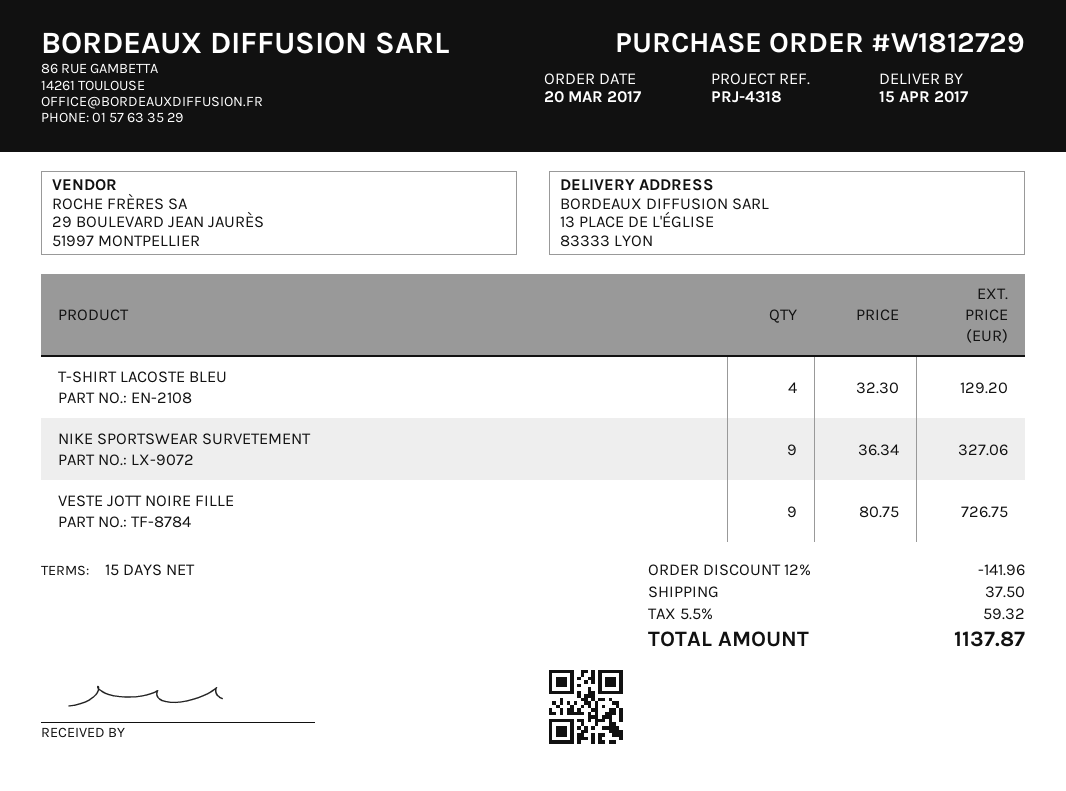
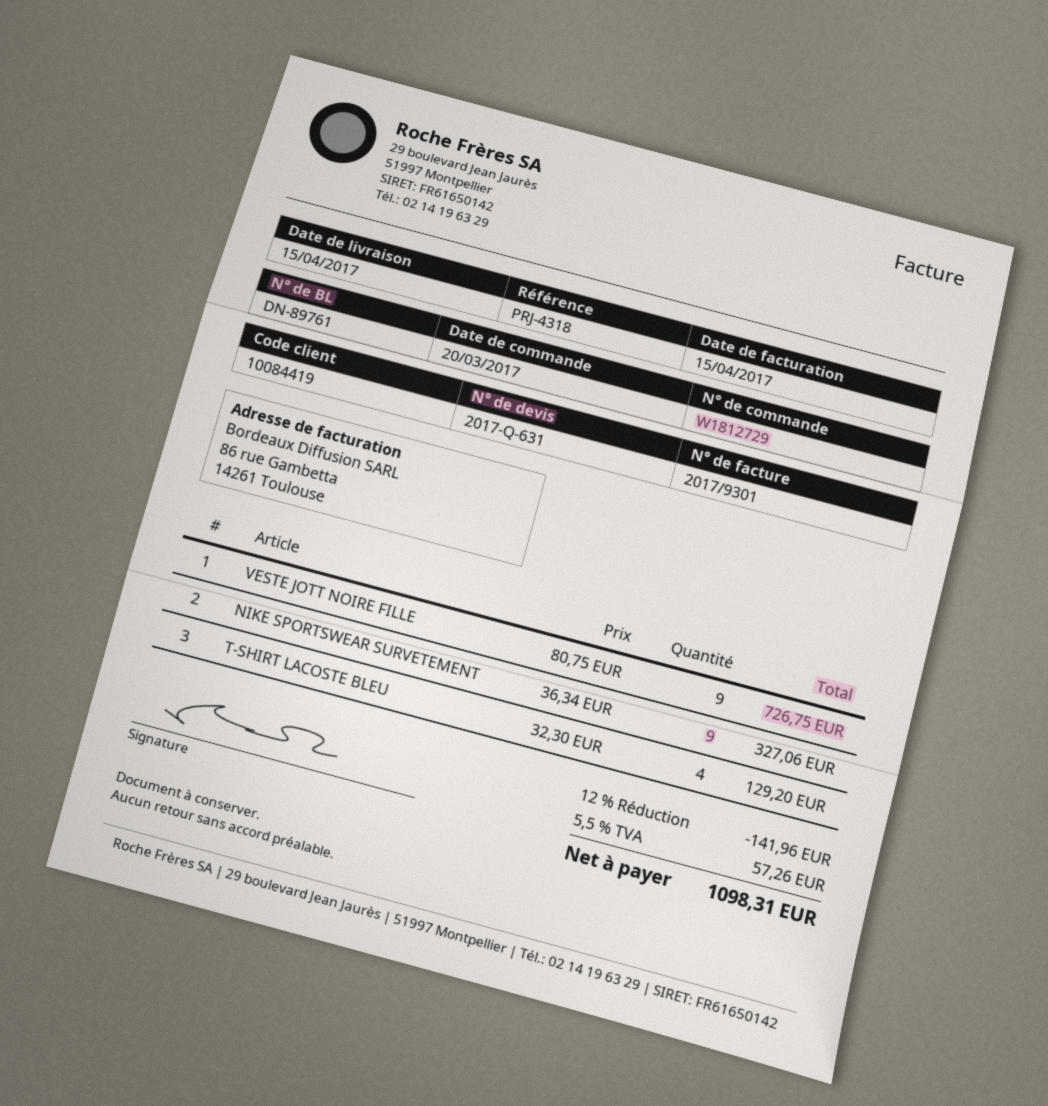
shipping: 37.50 -> none
tax: 5.5% = 59.32 -> 5.5% = 57.26
total: 1137.87 -> 1098.31

